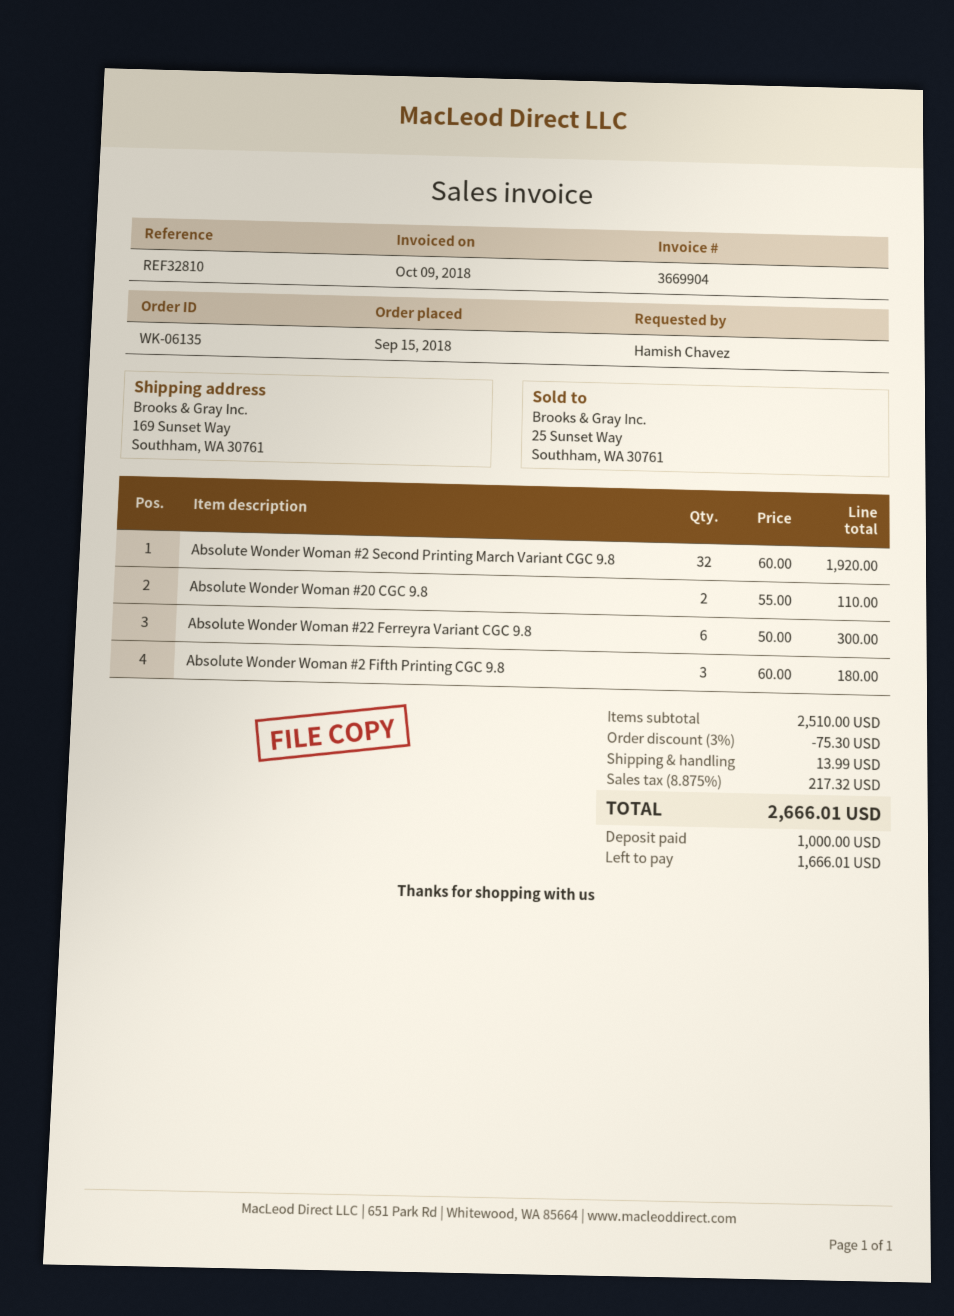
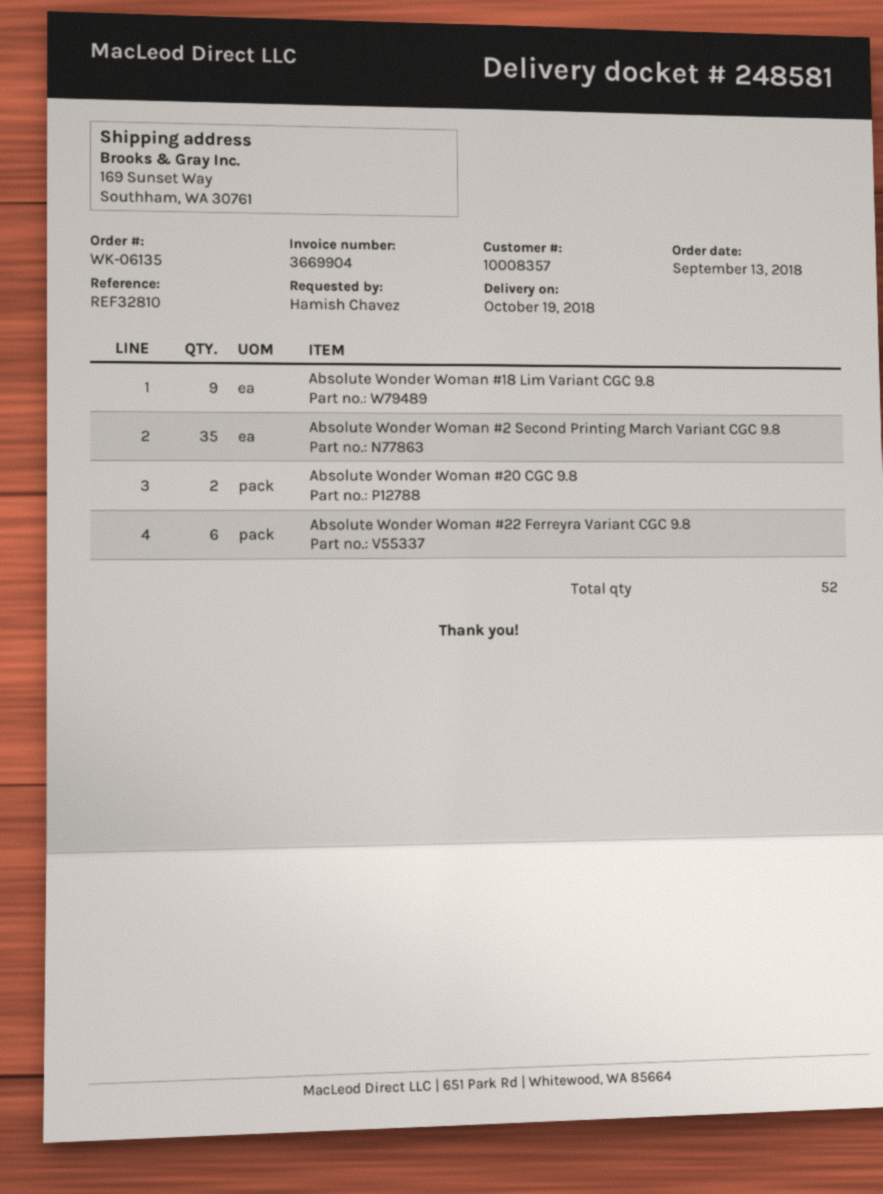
order date: 2018-09-15 -> 2018-09-13
Absolute Wonder Woman #2 Second Printing March Variant CGC 9.8: 32 -> 35
Absolute Wonder Woman #2 Fifth Printing CGC 9.8: 3 -> none
Absolute Wonder Woman #18 Lim Variant CGC 9.8: none -> 9

